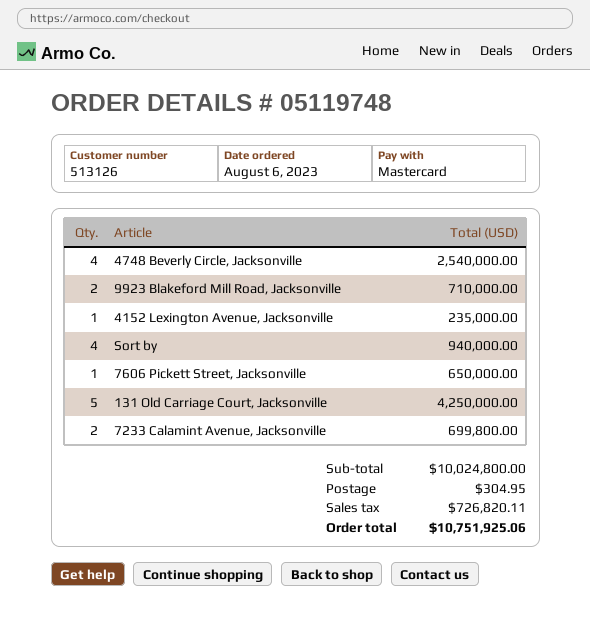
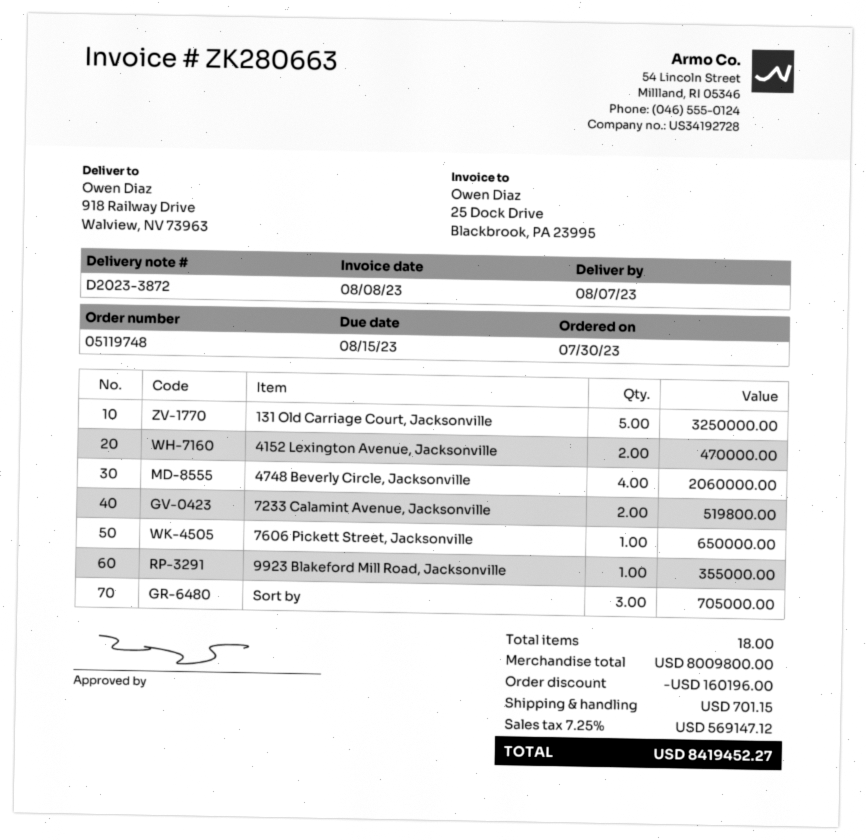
order date: 2023-08-06 -> 2023-07-30
4748 Beverly Circle, Jacksonville: 4 for 2540000.00 -> 4 for 2060000.00
9923 Blakeford Mill Road, Jacksonville: 2 for 710000.00 -> 1 for 355000.00
4152 Lexington Avenue, Jacksonville: 1 for 235000.00 -> 2 for 470000.00
Sort by: 4 for 940000.00 -> 3 for 705000.00
131 Old Carriage Court, Jacksonville: 5 for 4250000.00 -> 5 for 3250000.00
7233 Calamint Avenue, Jacksonville: 2 for 699800.00 -> 2 for 519800.00
subtotal: 10024800.00 -> 8009800.00
discount: none -> 160196.00
shipping: 304.95 -> 701.15
tax: 726820.11 -> 569147.12
total: 10751925.06 -> 8419452.27

